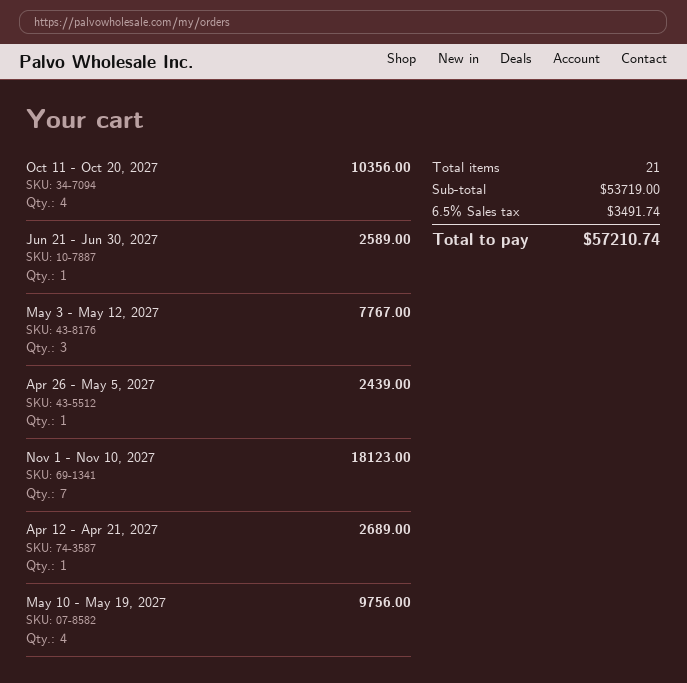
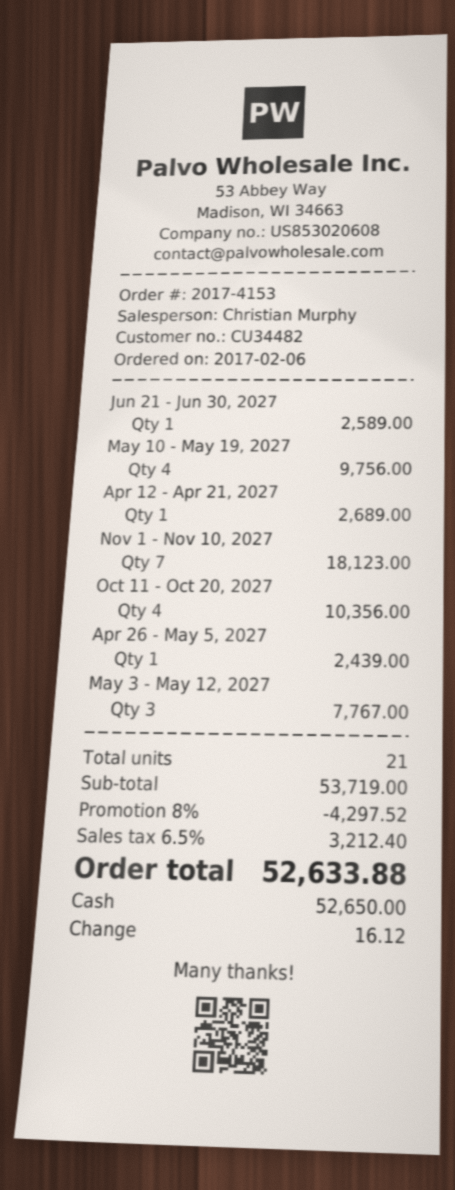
discount: none -> 8% = 4297.52
tax: 6.5% = 3491.74 -> 6.5% = 3212.40
total: 57210.74 -> 52633.88

